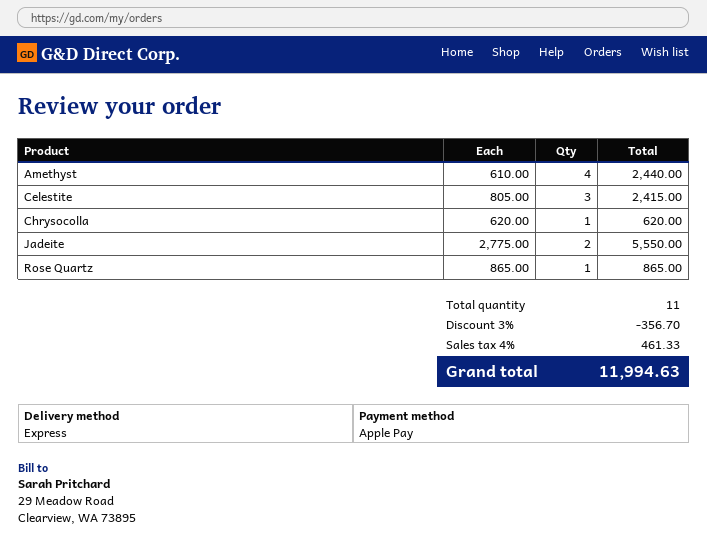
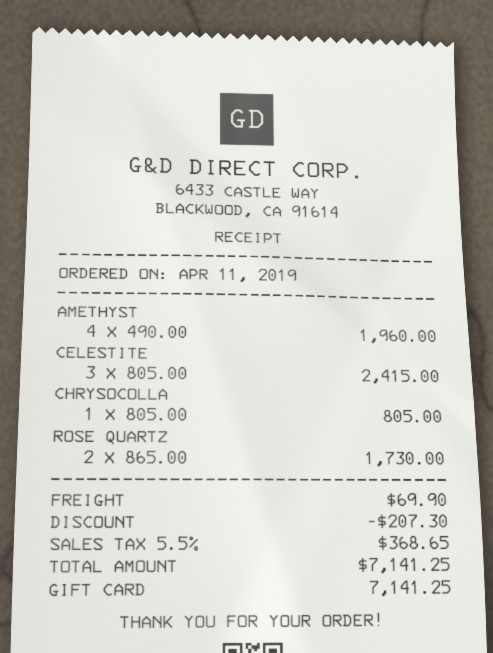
payment method: Apple Pay -> gift card
Amethyst: 4 x 610.00 = 2440.00 -> 4 x 490.00 = 1960.00
Chrysocolla: 1 x 620.00 = 620.00 -> 1 x 805.00 = 805.00
Jadeite: 2 x 2775.00 = 5550.00 -> none
Rose Quartz: 1 x 865.00 = 865.00 -> 2 x 865.00 = 1730.00
discount: 356.70 -> 207.30
shipping: none -> 69.90
tax: 4% = 461.33 -> 5.5% = 368.65
total: 11994.63 -> 7141.25

